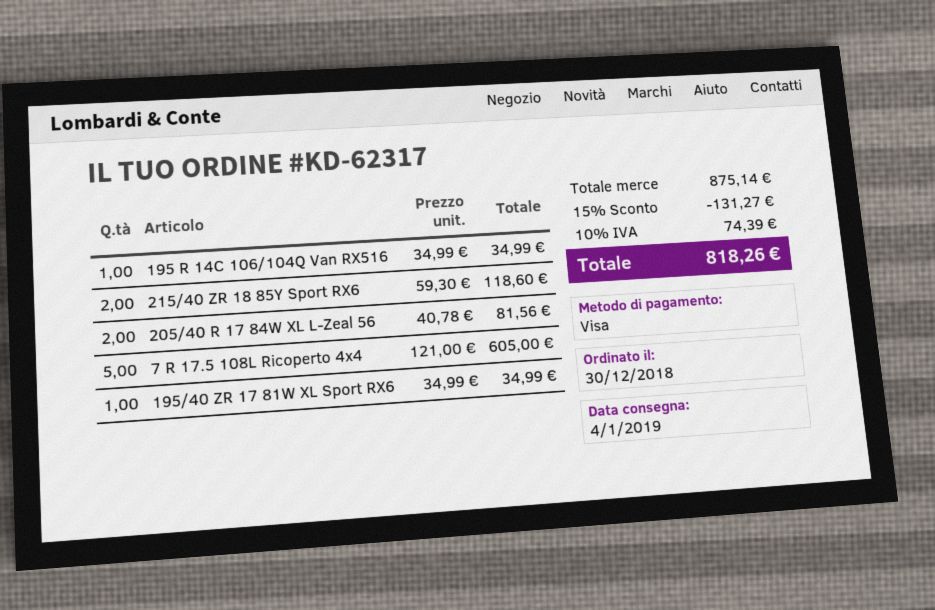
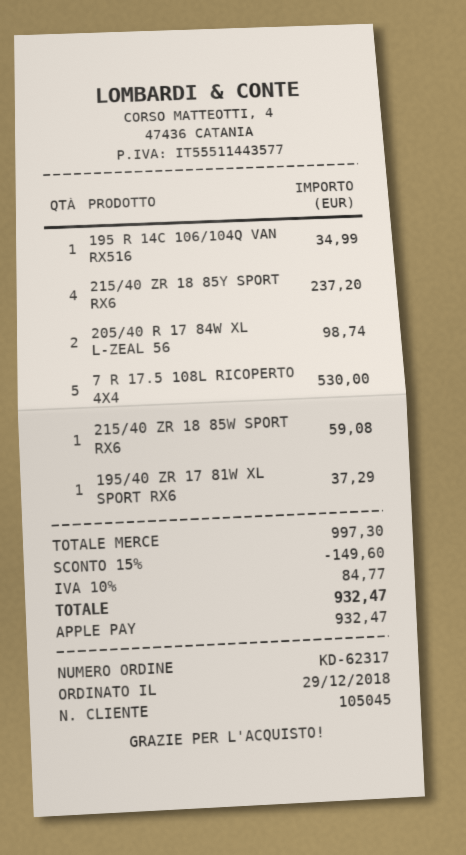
order date: 2018-12-30 -> 2018-12-29
payment method: Visa -> Apple Pay
215/40 ZR 18 85Y Sport RX6: 2 for 118.60 -> 4 for 237.20
205/40 R 17 84W XL L-Zeal 56: 2 for 81.56 -> 2 for 98.74
7 R 17.5 108L Ricoperto 4x4: 5 for 605.00 -> 5 for 530.00
195/40 ZR 17 81W XL Sport RX6: 1 for 34.99 -> 1 for 37.29
215/40 ZR 18 85W SPORT RX6: none -> 1 for 59.08
subtotal: 875.14 -> 997.30
discount: 15% = 131.27 -> 15% = 149.60
tax: 10% = 74.39 -> 10% = 84.77
total: 818.26 -> 932.47

